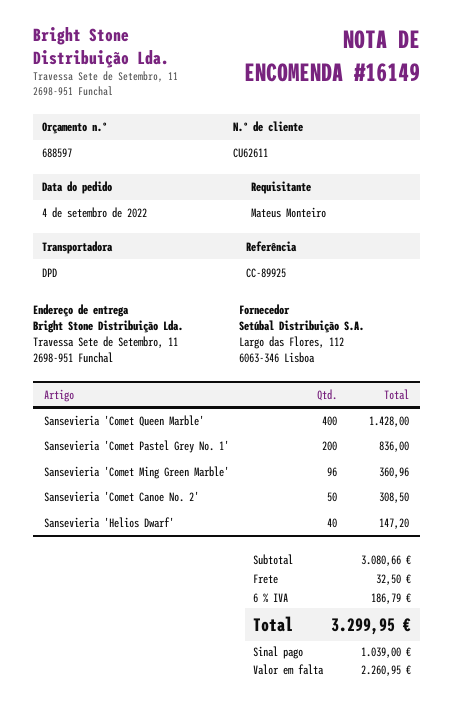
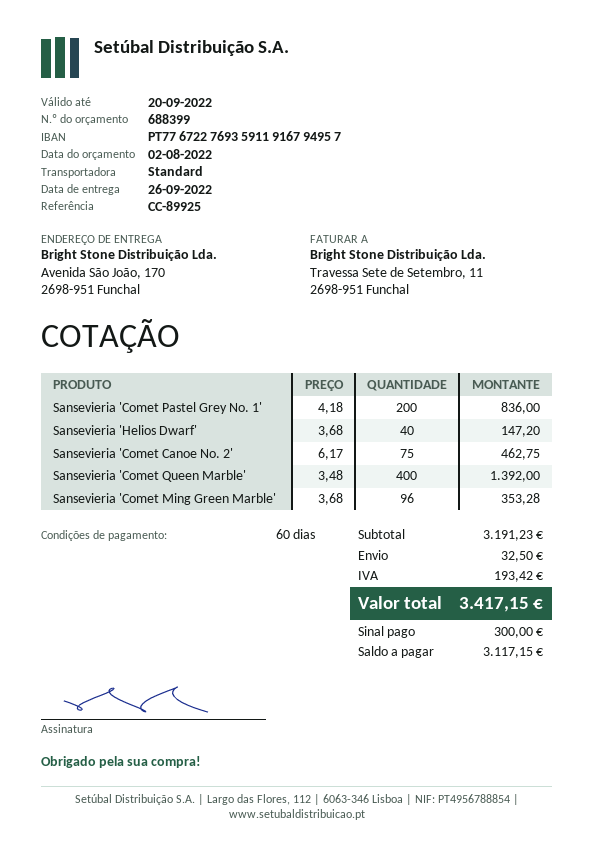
quote number: 688597 -> 688399
shipping method: DPD -> standard
ship to: Travessa Sete de Setembro, 11, 2698-951 Funchal -> Avenida São João, 170, 2698-951 Funchal
Sansevieria 'Comet Queen Marble': 400 for 1428.00 -> 400 for 1392.00
Sansevieria 'Comet Ming Green Marble': 96 for 360.96 -> 96 for 353.28
Sansevieria 'Comet Canoe No. 2': 50 for 308.50 -> 75 for 462.75
subtotal: 3080.66 -> 3191.23
tax: 186.79 -> 193.42
total: 3299.95 -> 3417.15
deposit: 1039.00 -> 300.00
balance: 2260.95 -> 3117.15

